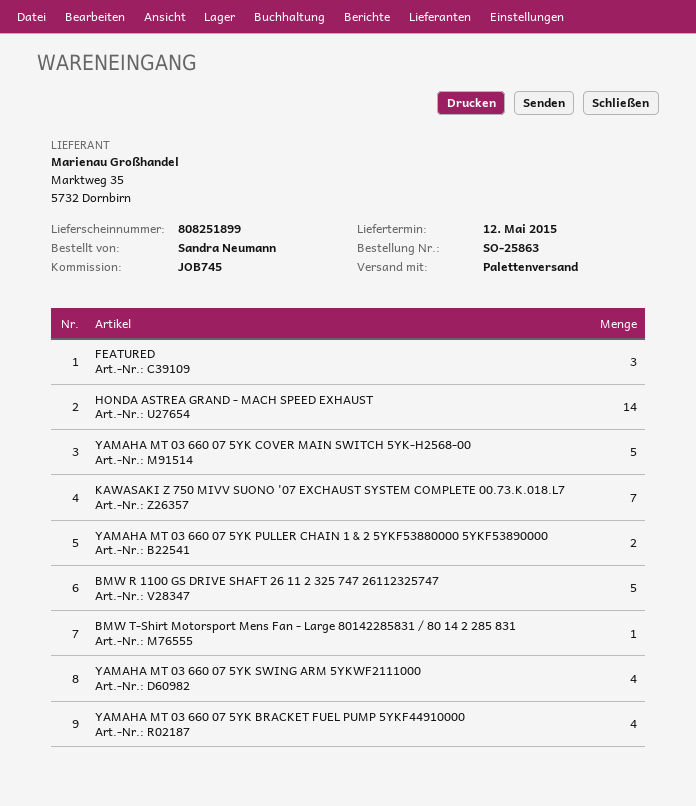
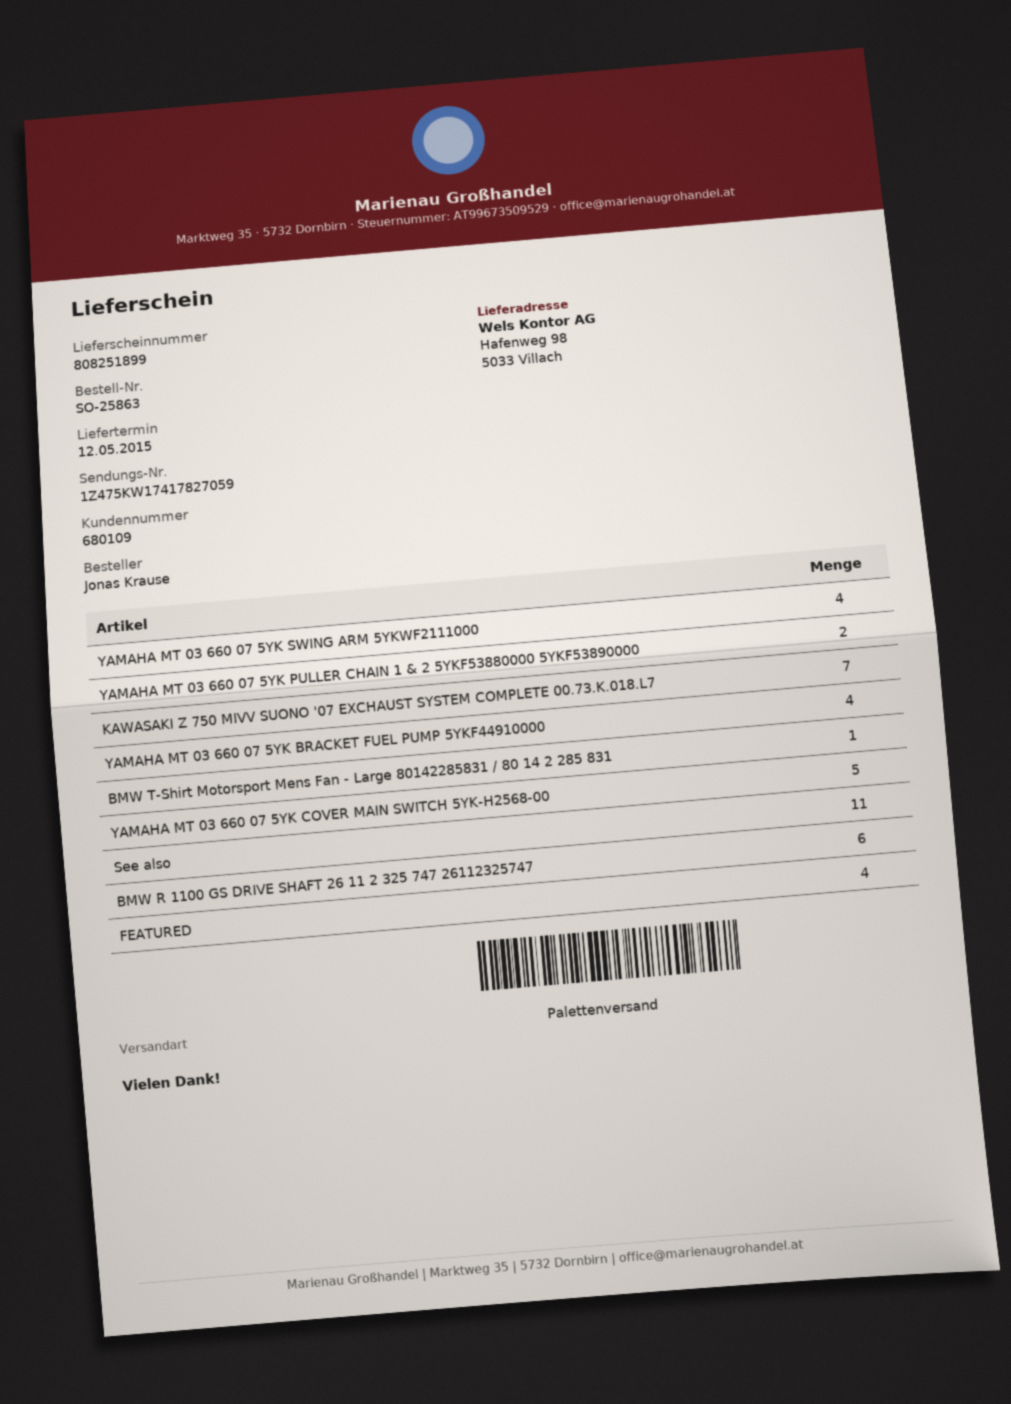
ordered by: Sandra Neumann -> Jonas Krause
FEATURED: 3 -> 4
HONDA ASTREA GRAND - MACH SPEED EXHAUST: 14 -> none
BMW R 1100 GS DRIVE SHAFT 26 11 2 325 747 26112325747: 5 -> 6
See also: none -> 11

